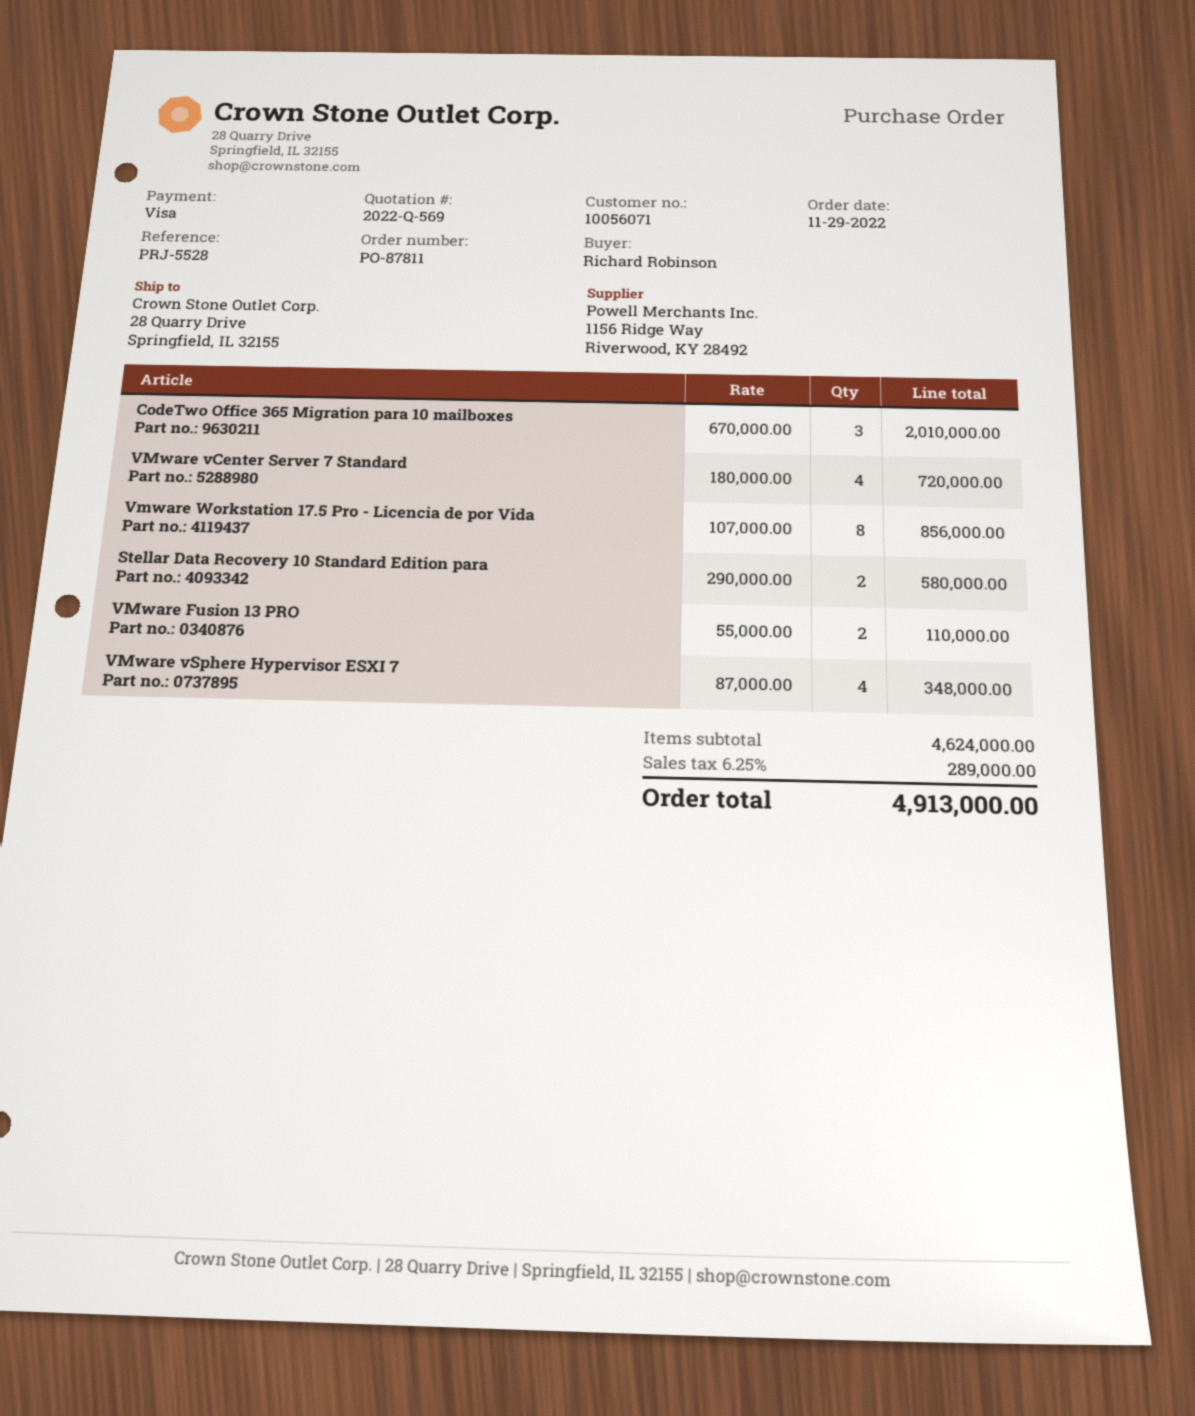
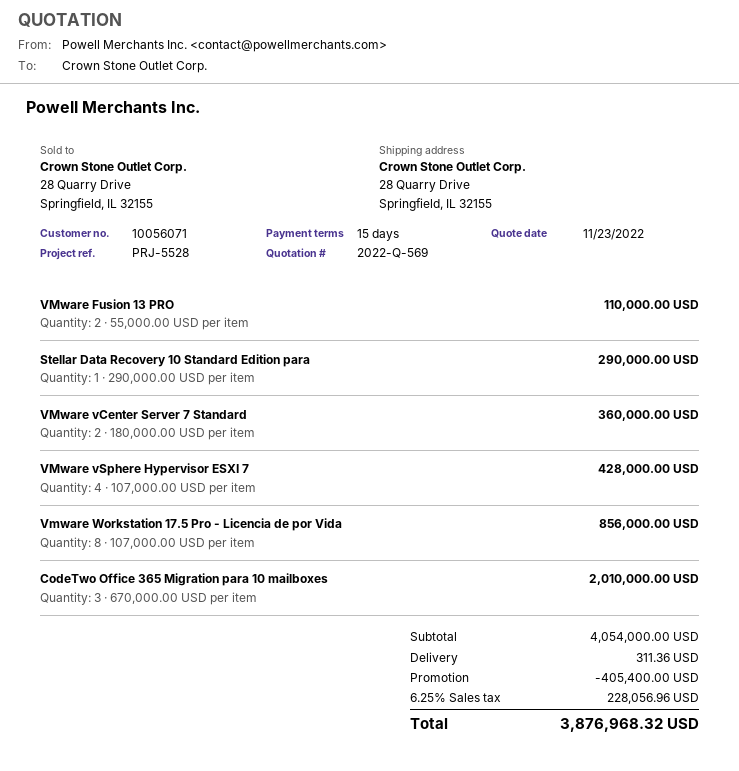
VMware vCenter Server 7 Standard: 4 x 180000.00 = 720000.00 -> 2 x 180000.00 = 360000.00
Stellar Data Recovery 10 Standard Edition para: 2 x 290000.00 = 580000.00 -> 1 x 290000.00 = 290000.00
VMware vSphere Hypervisor ESXI 7: 4 x 87000.00 = 348000.00 -> 4 x 107000.00 = 428000.00
subtotal: 4624000.00 -> 4054000.00
discount: none -> 405400.00
shipping: none -> 311.36
tax: 6.25% = 289000.00 -> 6.25% = 228056.96
total: 4913000.00 -> 3876968.32

